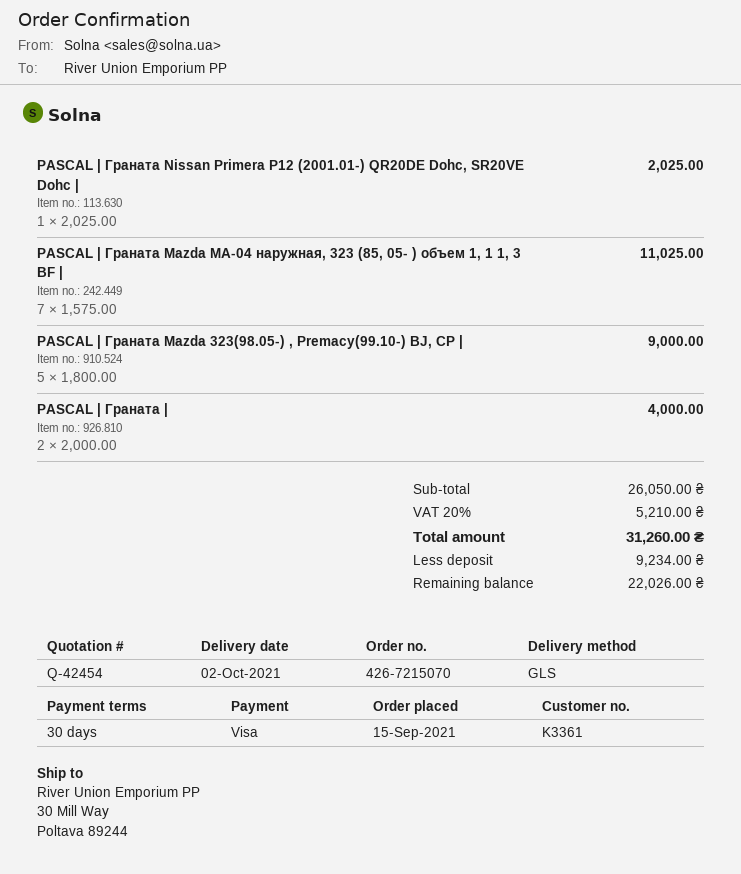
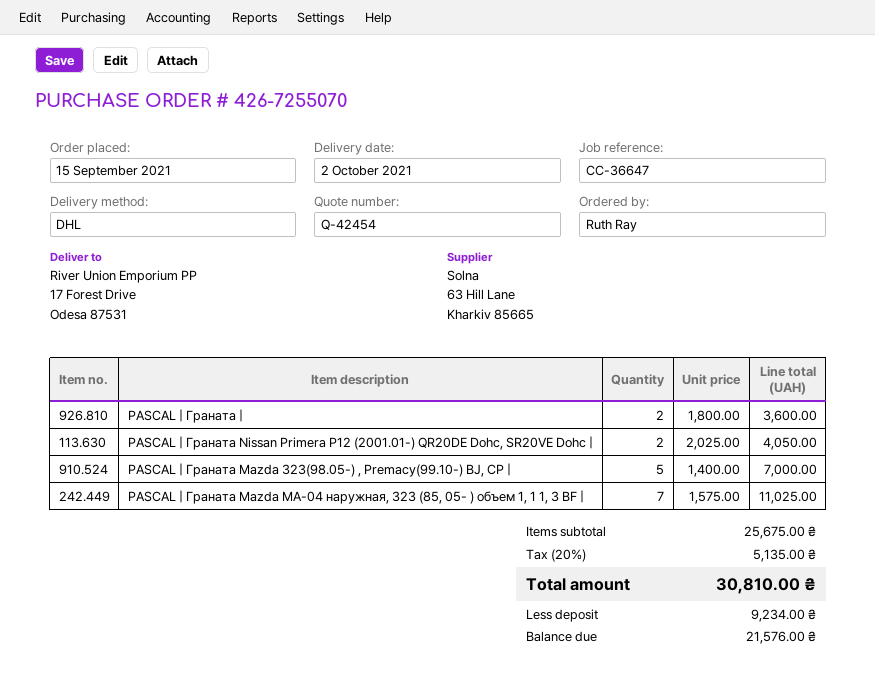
order number: 426-7215070 -> 426-7255070
shipping method: GLS -> DHL
ship to: 30 Mill Way, Poltava 89244 -> 17 Forest Drive, Odesa 87531
PASCAL | Граната Nissan Primera P12 (2001.01-) QR20DE Dohc, SR20VE Dohc |: 1 x 2025.00 = 2025.00 -> 2 x 2025.00 = 4050.00
PASCAL | Граната Mazda 323(98.05-) , Premacy(99.10-) BJ, CP |: 5 x 1800.00 = 9000.00 -> 5 x 1400.00 = 7000.00
PASCAL | Граната |: 2 x 2000.00 = 4000.00 -> 2 x 1800.00 = 3600.00
subtotal: 26050.00 -> 25675.00
tax: 20% = 5210.00 -> 20% = 5135.00
total: 31260.00 -> 30810.00
balance: 22026.00 -> 21576.00

